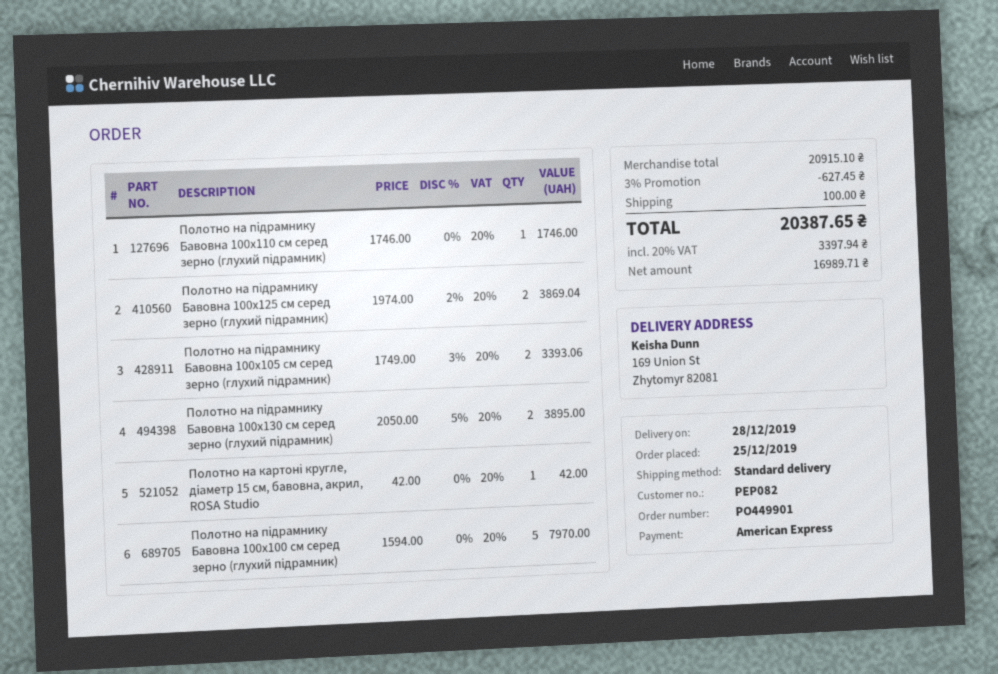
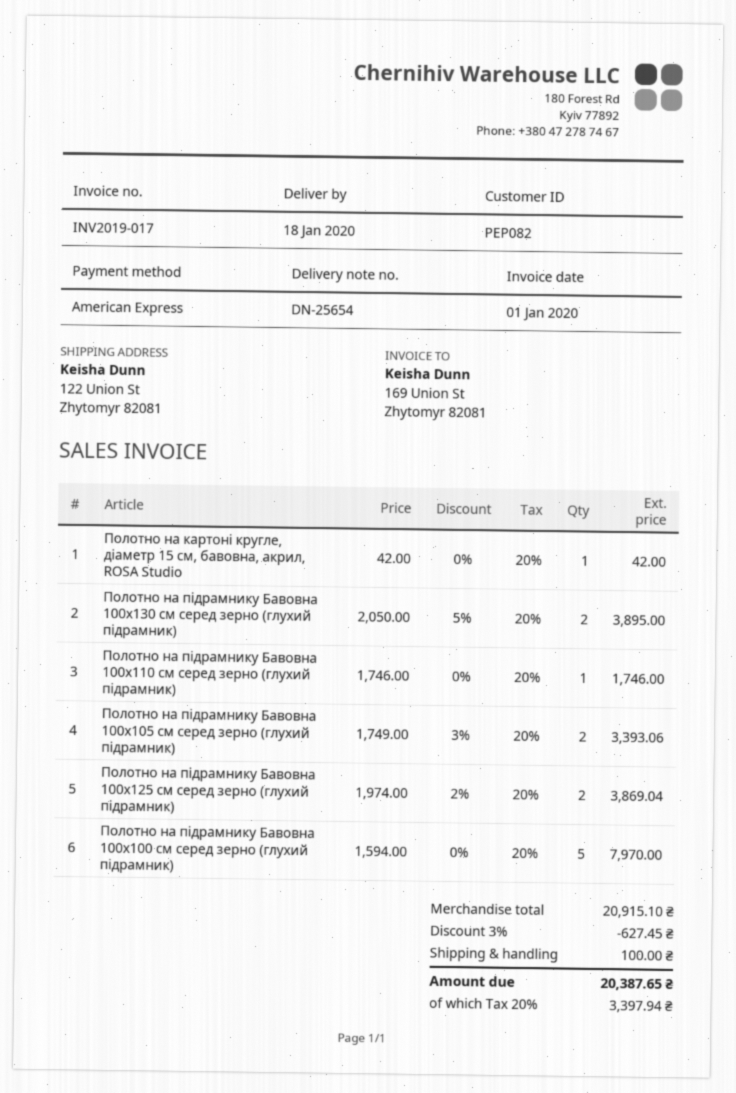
delivery date: 2019-12-28 -> 2020-01-18
ship to: 169 Union St, Zhytomyr 82081 -> 122 Union St, Zhytomyr 82081

